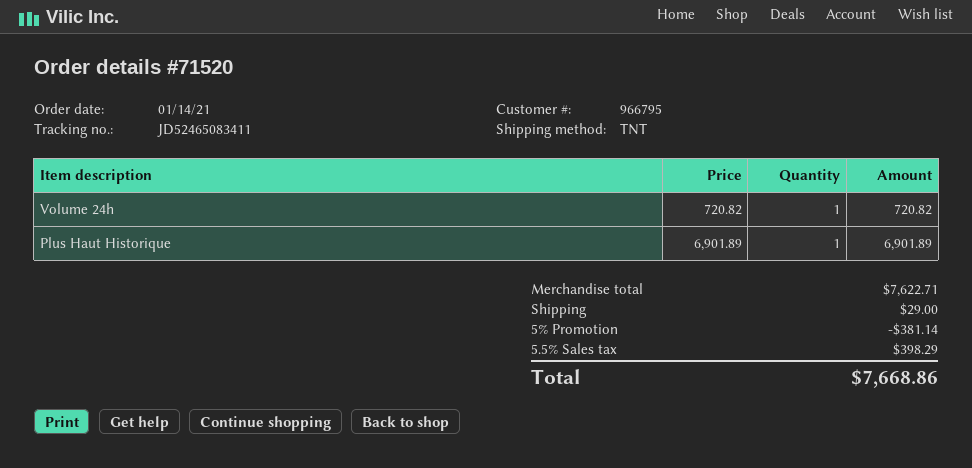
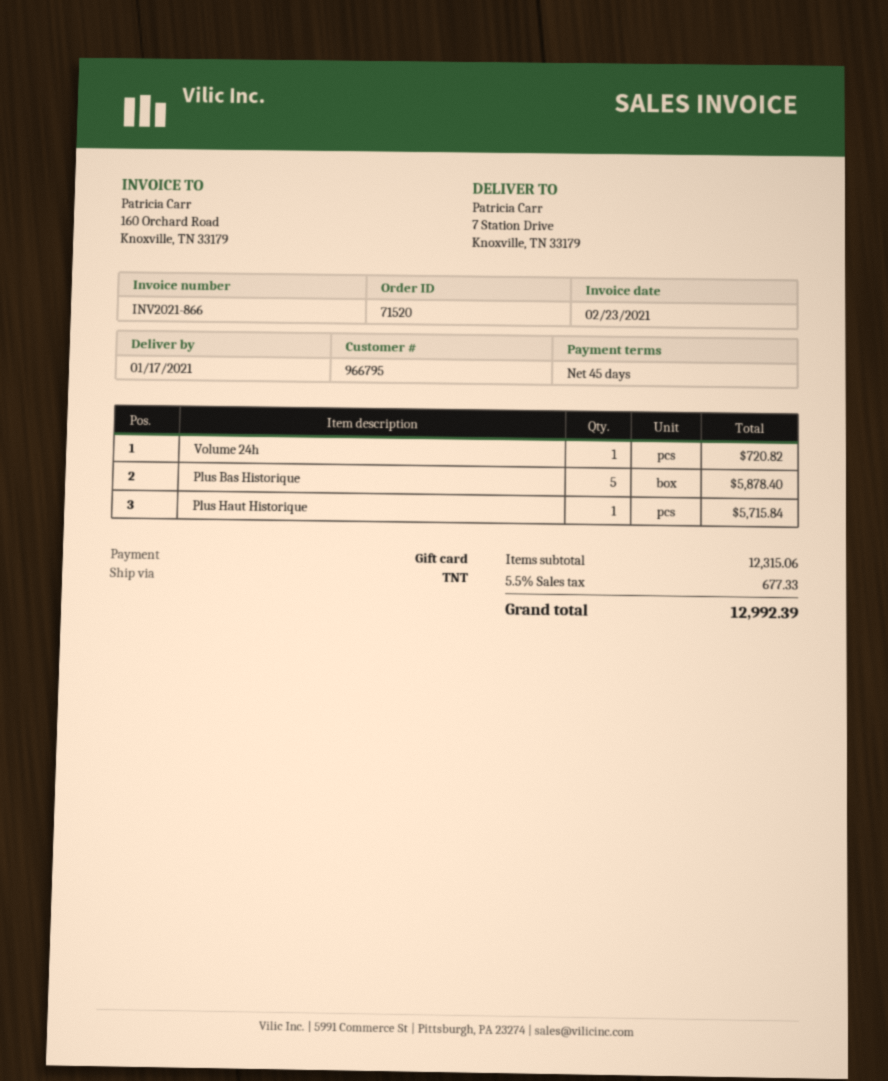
Plus Haut Historique: 1 for 6901.89 -> 1 for 5715.84
Plus Bas Historique: none -> 5 for 5878.40
subtotal: 7622.71 -> 12315.06
discount: 5% = 381.14 -> none
shipping: 29.00 -> none
tax: 5.5% = 398.29 -> 5.5% = 677.33
total: 7668.86 -> 12992.39

